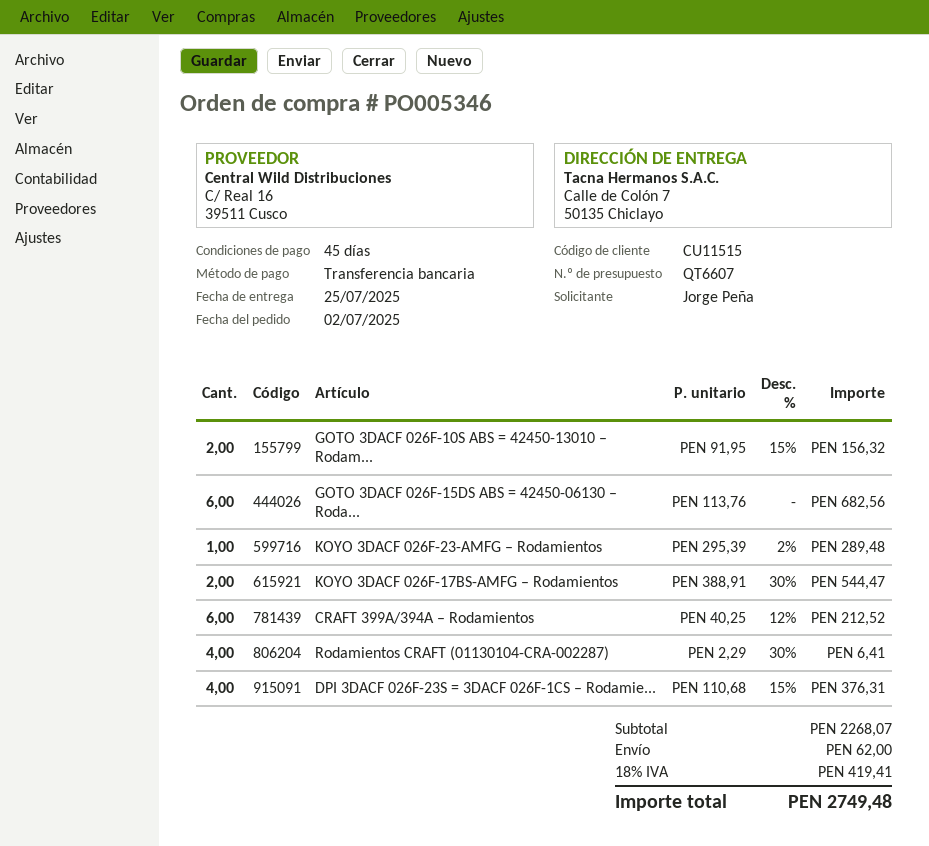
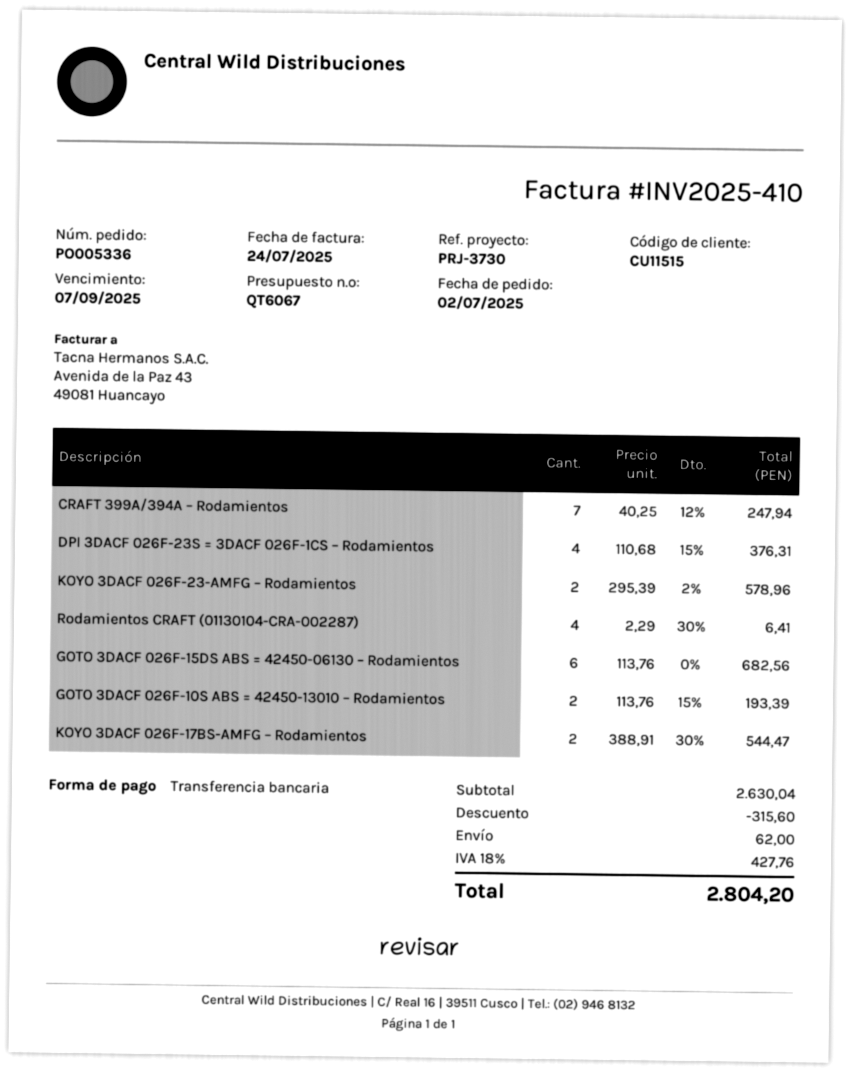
quote number: QT6607 -> QT6067
order number: PO005346 -> PO005336
GOTO 3DACF 026F-10S ABS = 42450-13010 – Rodam...: 2 x 91.95 - 15% = 156.32 -> 2 x 113.76 - 15% = 193.39
KOYO 3DACF 026F-23-AMFG – Rodamientos: 1 x 295.39 - 2% = 289.48 -> 2 x 295.39 - 2% = 578.96
CRAFT 399A/394A – Rodamientos: 6 x 40.25 - 12% = 212.52 -> 7 x 40.25 - 12% = 247.94
subtotal: 2268.07 -> 2630.04
discount: none -> 315.60
tax: 18% = 419.41 -> 18% = 427.76
total: 2749.48 -> 2804.20

